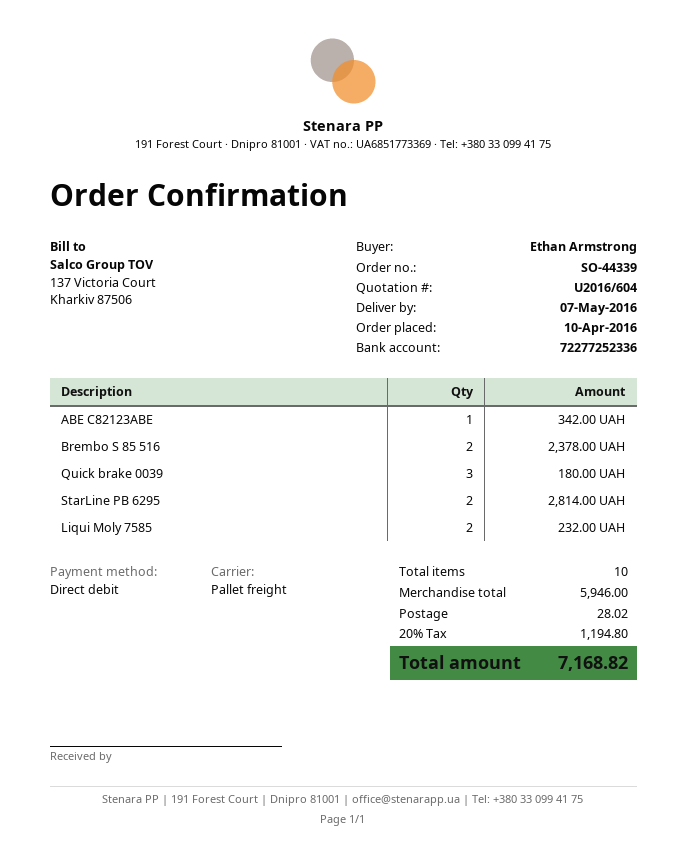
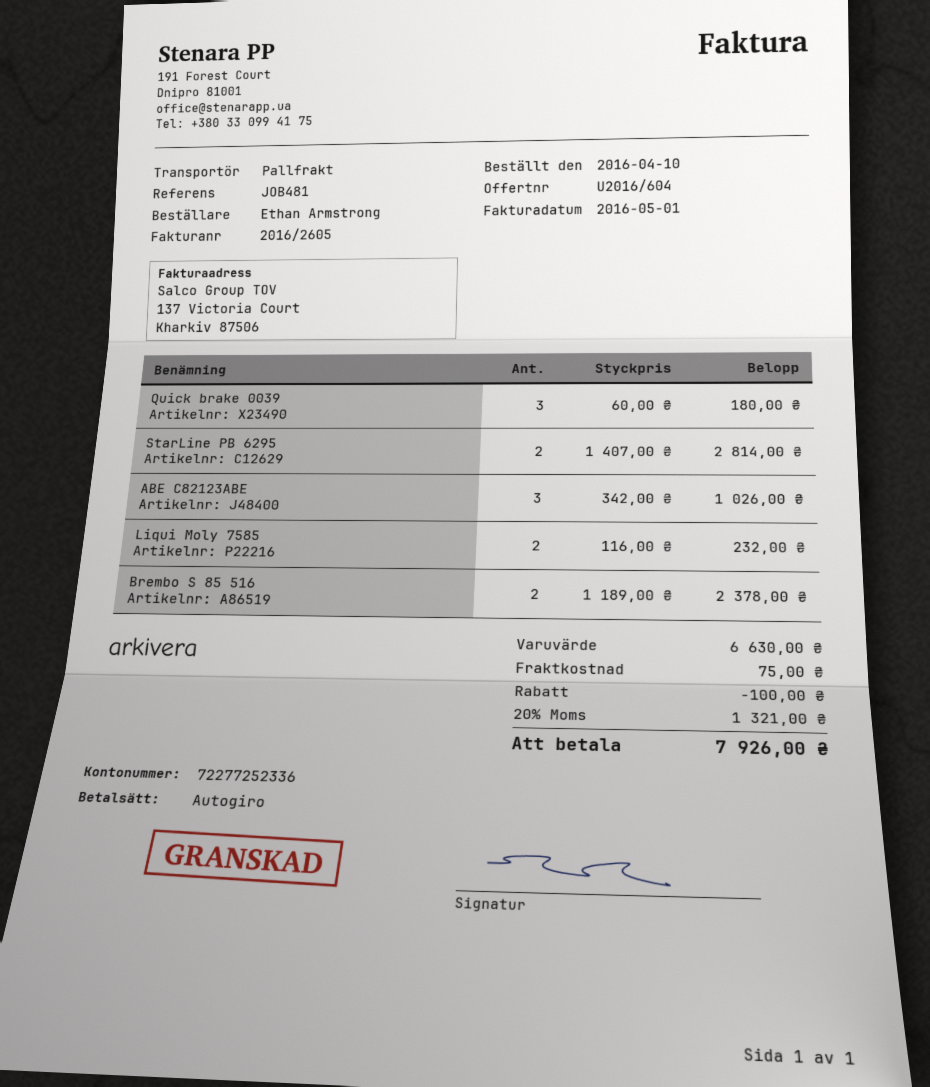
ABE C82123ABE: 1 for 342.00 -> 3 for 1026.00
subtotal: 5946.00 -> 6630.00
discount: none -> 100.00
shipping: 28.02 -> 75.00
tax: 20% = 1194.80 -> 20% = 1321.00
total: 7168.82 -> 7926.00

